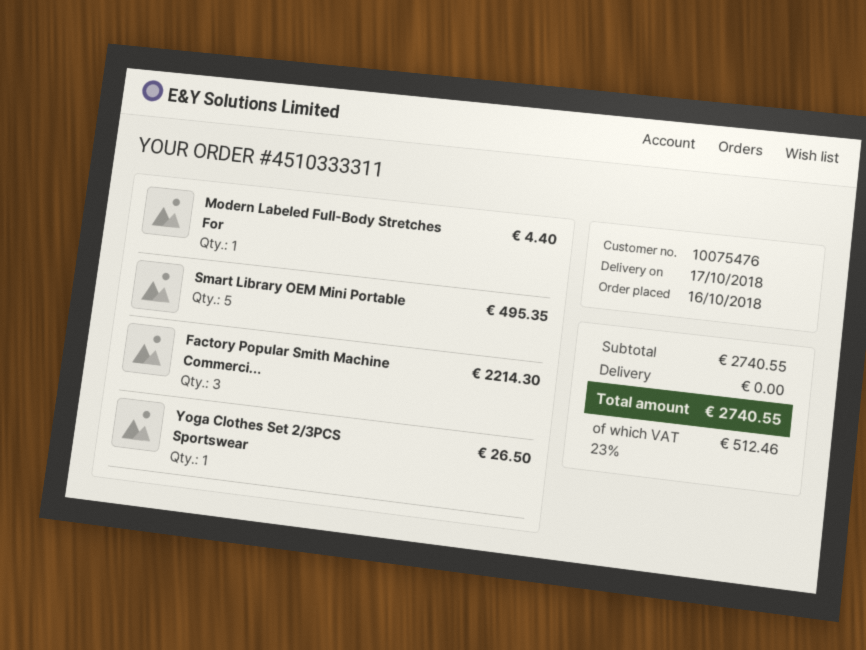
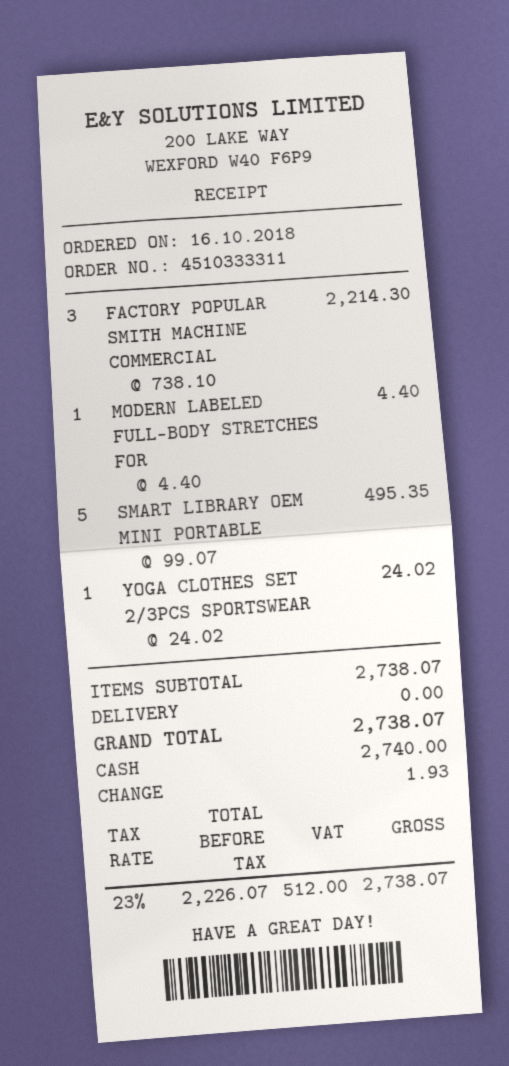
Yoga Clothes Set 2/3PCS Sportswear: 1 for 26.50 -> 1 for 24.02
subtotal: 2740.55 -> 2738.07
tax: 23% = 512.46 -> 23% = 512.00
total: 2740.55 -> 2738.07

